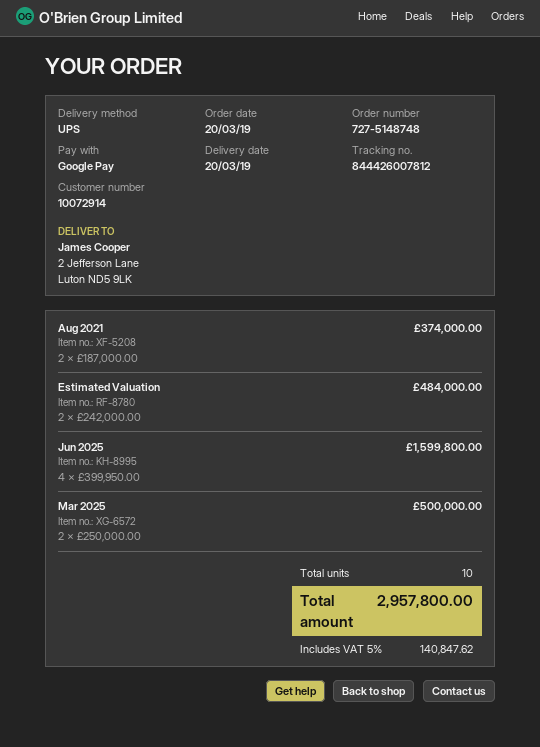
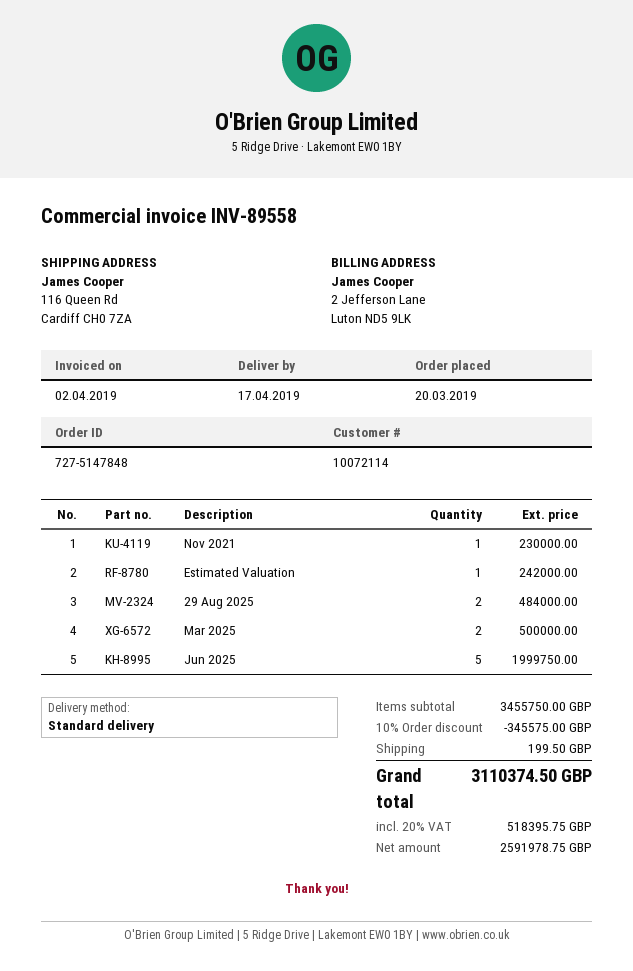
order number: 727-5148748 -> 727-5147848
delivery date: 2019-03-20 -> 2019-04-17
customer number: 10072914 -> 10072114
shipping method: UPS -> standard
ship to: 2 Jefferson Lane, Luton ND5 9LK -> 116 Queen Rd, Cardiff CH0 7ZA
Aug 2021: 2 for 374000.00 -> none
Estimated Valuation: 2 for 484000.00 -> 1 for 242000.00
Jun 2025: 4 for 1599800.00 -> 5 for 1999750.00
Nov 2021: none -> 1 for 230000.00
29 Aug 2025: none -> 2 for 484000.00
discount: none -> 10% = 345575.00
shipping: none -> 199.50
tax: 5% = 140847.62 -> 20% = 518395.75
total: 2957800.00 -> 3110374.50

